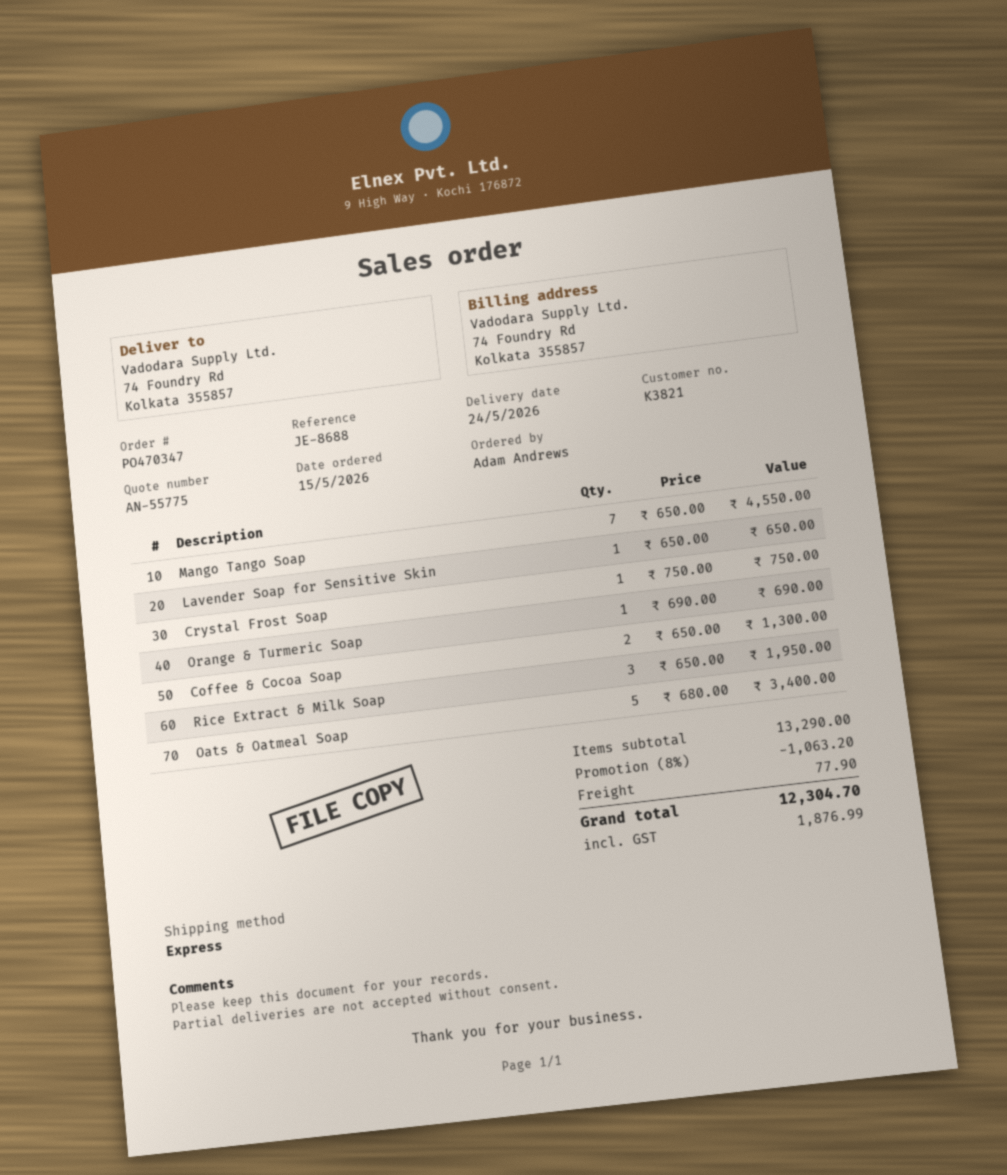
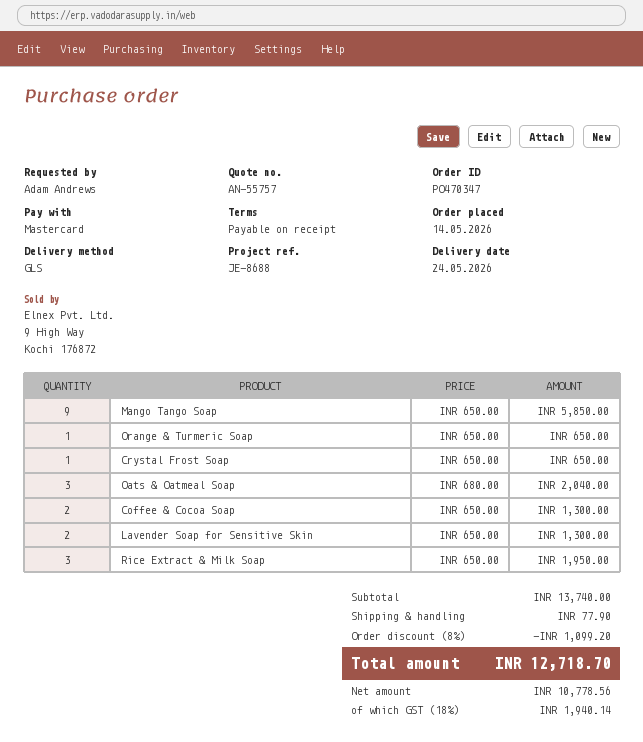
quote number: AN-55775 -> AN-55757
order date: 2026-05-15 -> 2026-05-14
shipping method: express -> GLS
Mango Tango Soap: 7 x 650.00 = 4550.00 -> 9 x 650.00 = 5850.00
Lavender Soap for Sensitive Skin: 1 x 650.00 = 650.00 -> 2 x 650.00 = 1300.00
Crystal Frost Soap: 1 x 750.00 = 750.00 -> 1 x 650.00 = 650.00
Orange & Turmeric Soap: 1 x 690.00 = 690.00 -> 1 x 650.00 = 650.00
Oats & Oatmeal Soap: 5 x 680.00 = 3400.00 -> 3 x 680.00 = 2040.00
subtotal: 13290.00 -> 13740.00
discount: 8% = 1063.20 -> 8% = 1099.20
tax: 1876.99 -> 1940.14
total: 12304.70 -> 12718.70

